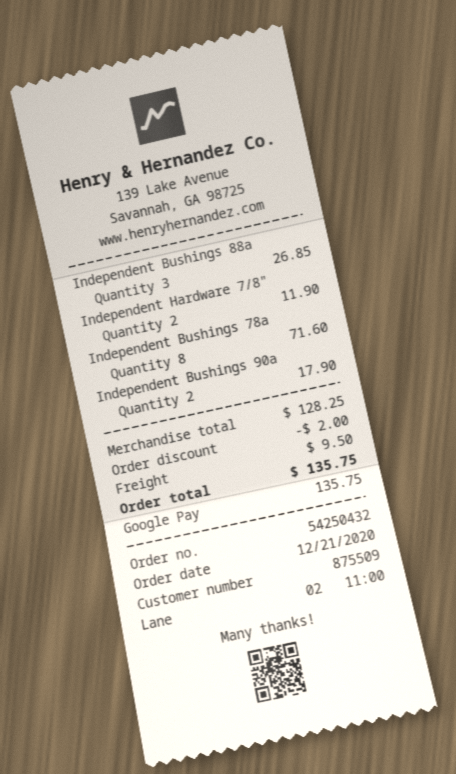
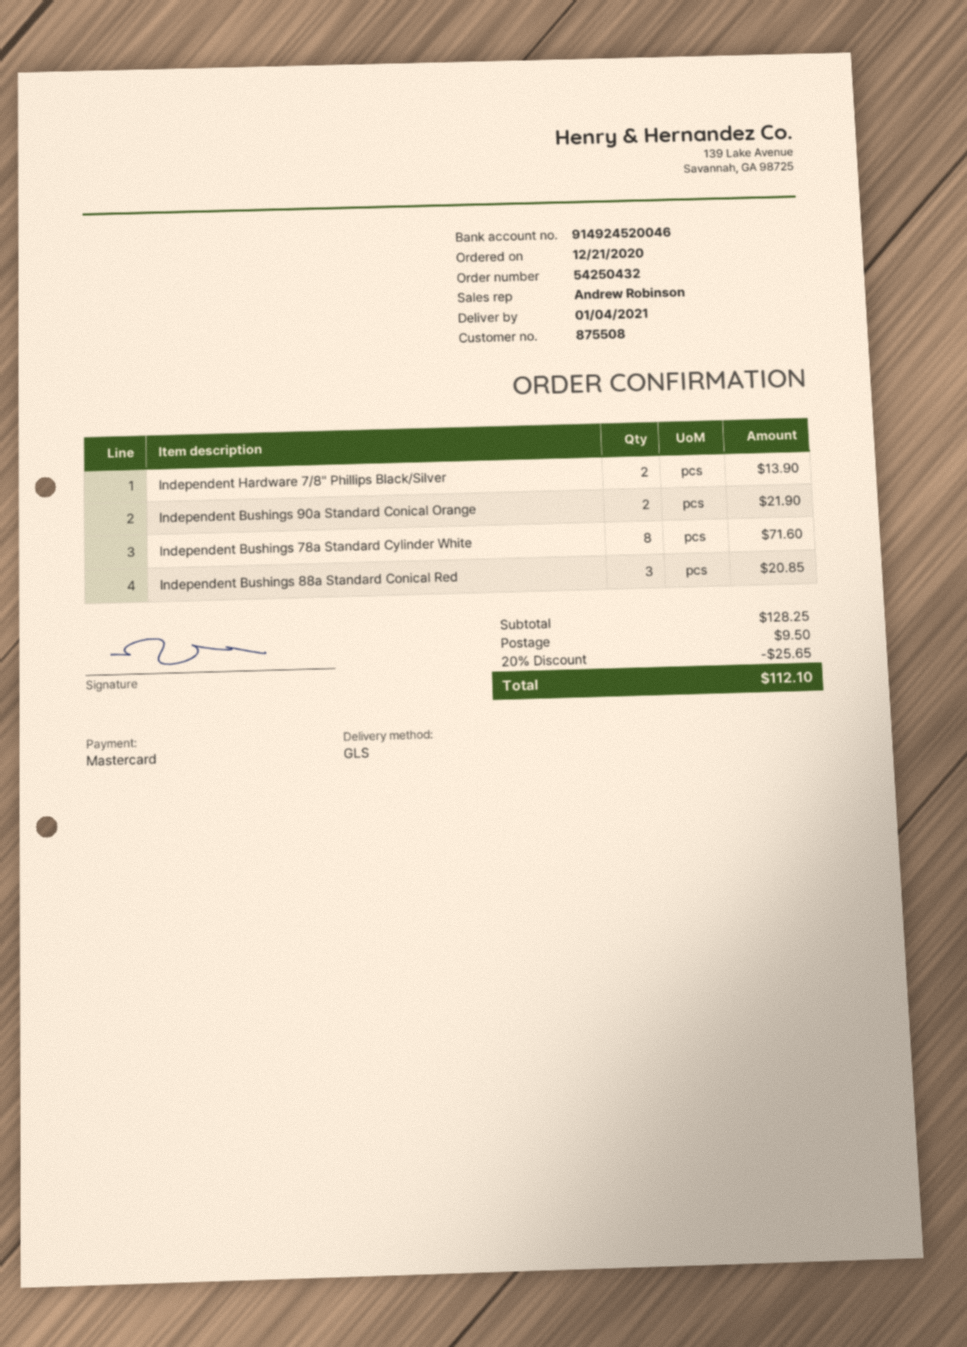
customer number: 875509 -> 875508
payment method: Google Pay -> Mastercard
Independent Bushings 88a: 3 for 26.85 -> 3 for 20.85
Independent Hardware 7/8": 2 for 11.90 -> 2 for 13.90
Independent Bushings 90a: 2 for 17.90 -> 2 for 21.90
discount: 2.00 -> 25.65
total: 135.75 -> 112.10

